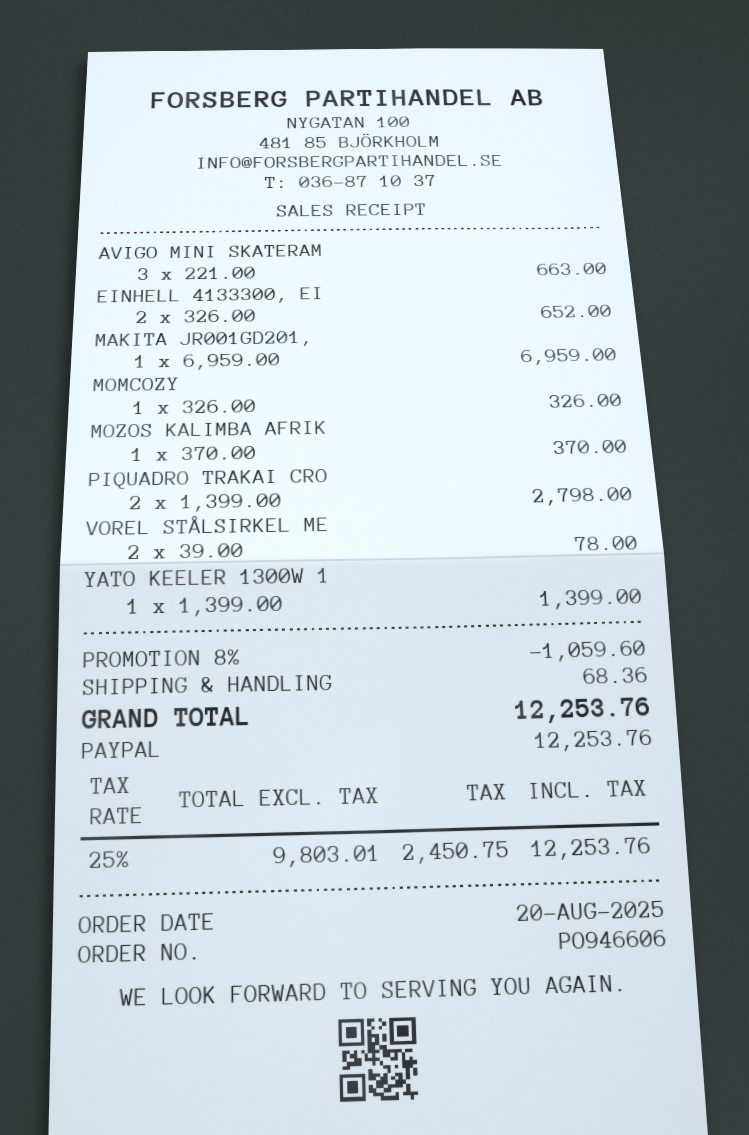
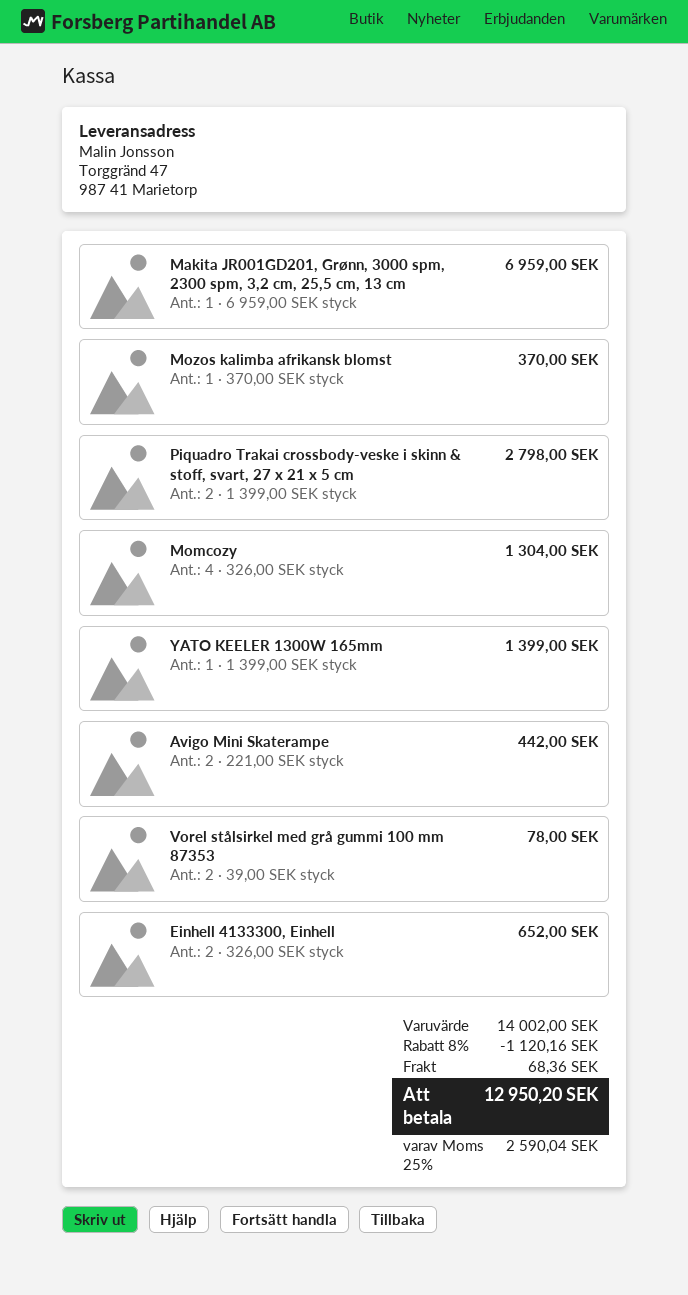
AVIGO MINI SKATERAM: 3 x 221.00 = 663.00 -> 2 x 221.00 = 442.00
MOMCOZY: 1 x 326.00 = 326.00 -> 4 x 326.00 = 1304.00
discount: 8% = 1059.60 -> 8% = 1120.16
tax: 25% = 2450.75 -> 25% = 2590.04
total: 12253.76 -> 12950.20

